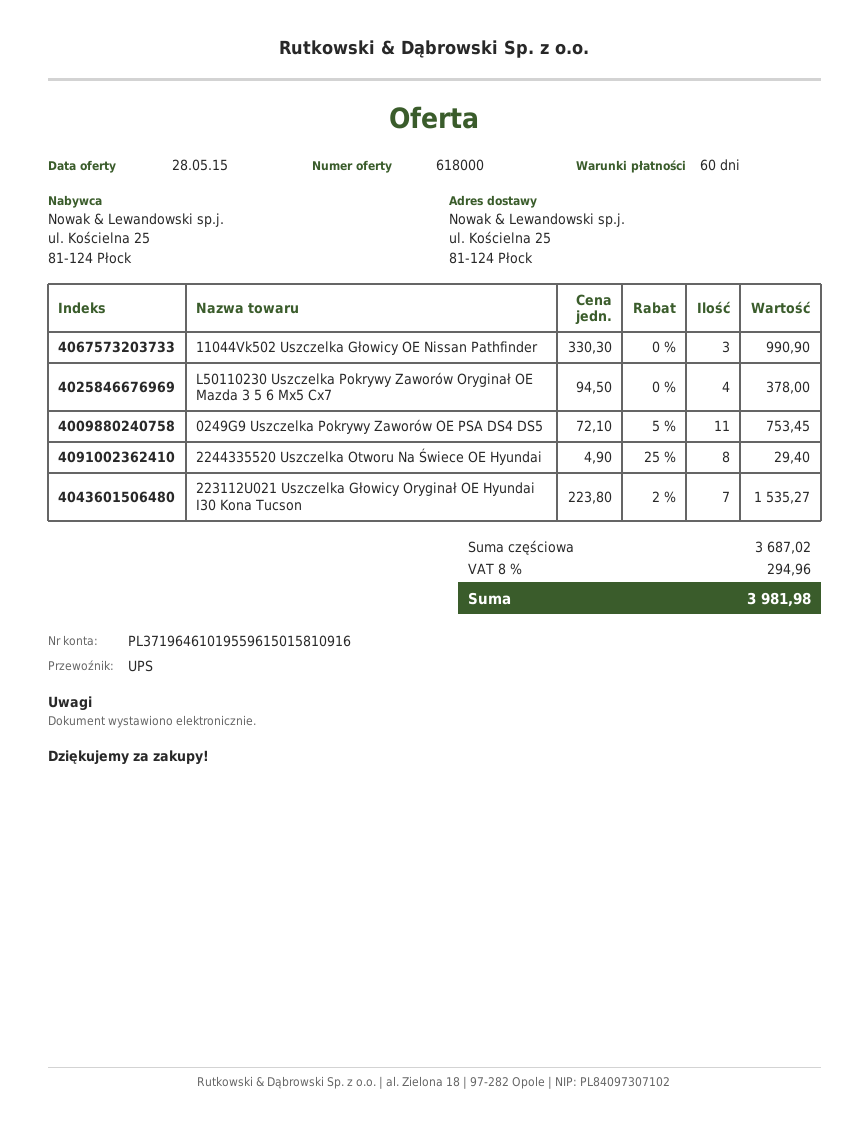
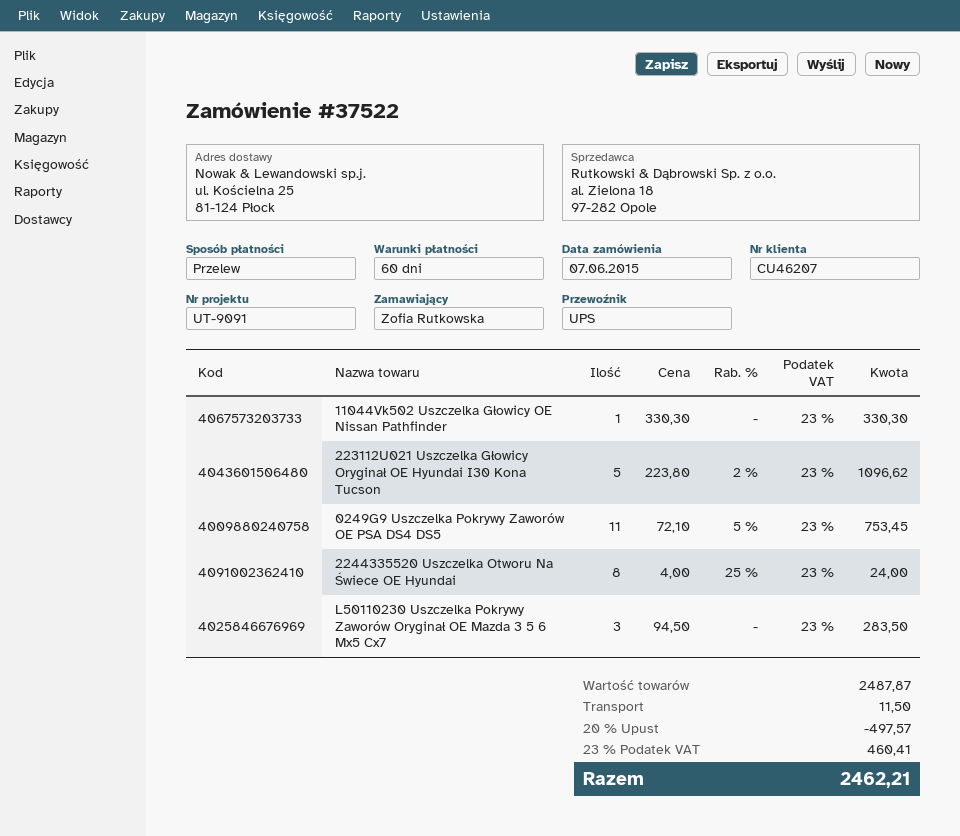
11044Vk502 Uszczelka Głowicy OE Nissan Pathfinder: 3 x 330.30 = 990.90 -> 1 x 330.30 = 330.30
L50110230 Uszczelka Pokrywy Zaworów Oryginał OE Mazda 3 5 6 Mx5 Cx7: 4 x 94.50 = 378.00 -> 3 x 94.50 = 283.50
2244335520 Uszczelka Otworu Na Świece OE Hyundai: 8 x 4.90 - 25% = 29.40 -> 8 x 4.00 - 25% = 24.00
223112U021 Uszczelka Głowicy Oryginał OE Hyundai I30 Kona Tucson: 7 x 223.80 - 2% = 1535.27 -> 5 x 223.80 - 2% = 1096.62
subtotal: 3687.02 -> 2487.87
discount: none -> 20% = 497.57
shipping: none -> 11.50
tax: 8% = 294.96 -> 23% = 460.41
total: 3981.98 -> 2462.21

